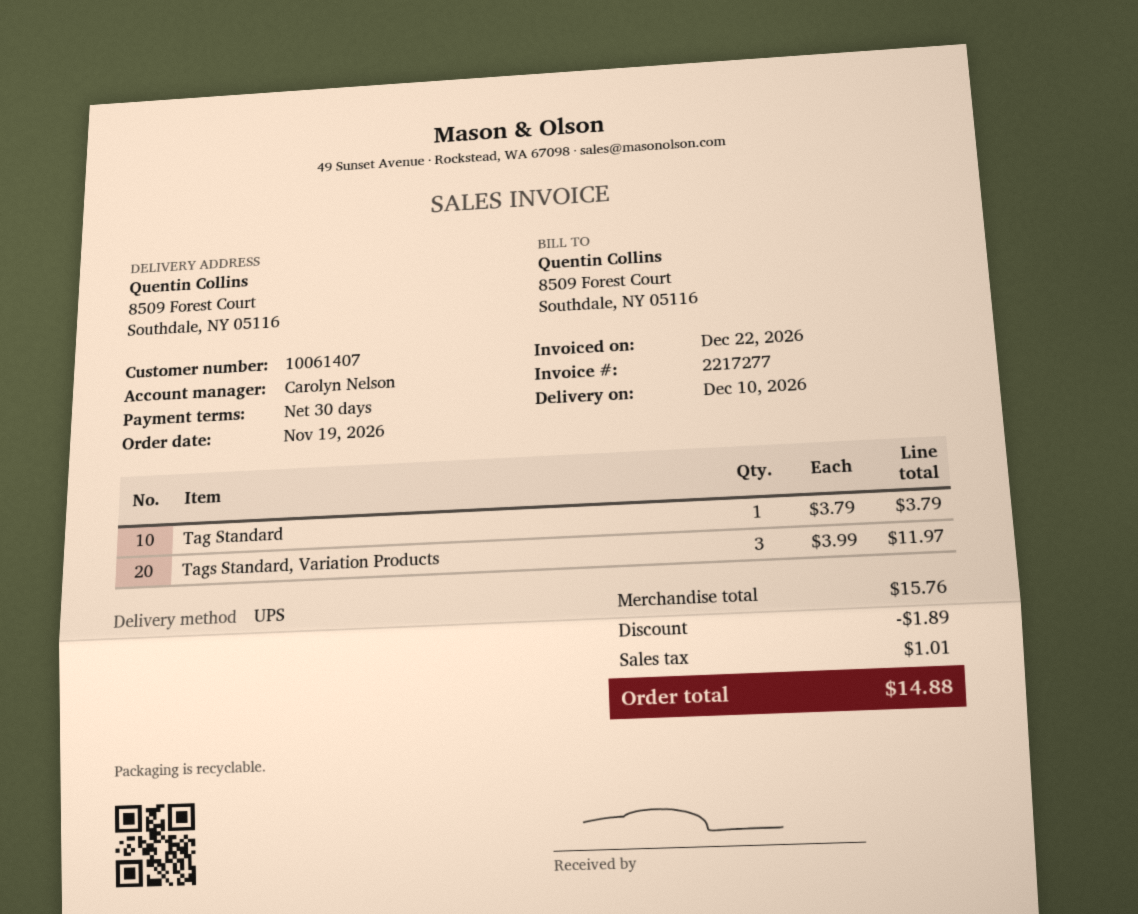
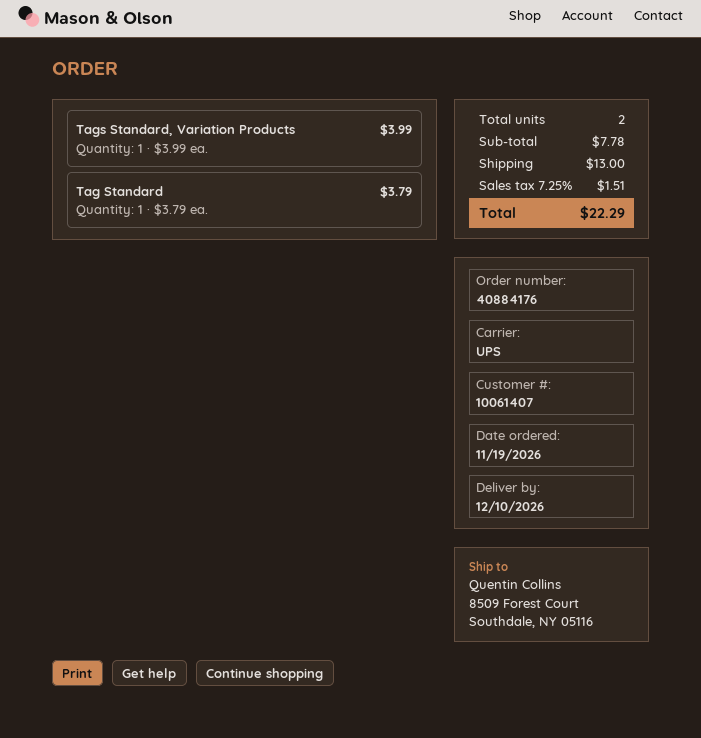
Tags Standard, Variation Products: 3 x 3.99 = 11.97 -> 1 x 3.99 = 3.99
subtotal: 15.76 -> 7.78
discount: 1.89 -> none
shipping: none -> 13.00
tax: 1.01 -> 1.51
total: 14.88 -> 22.29

